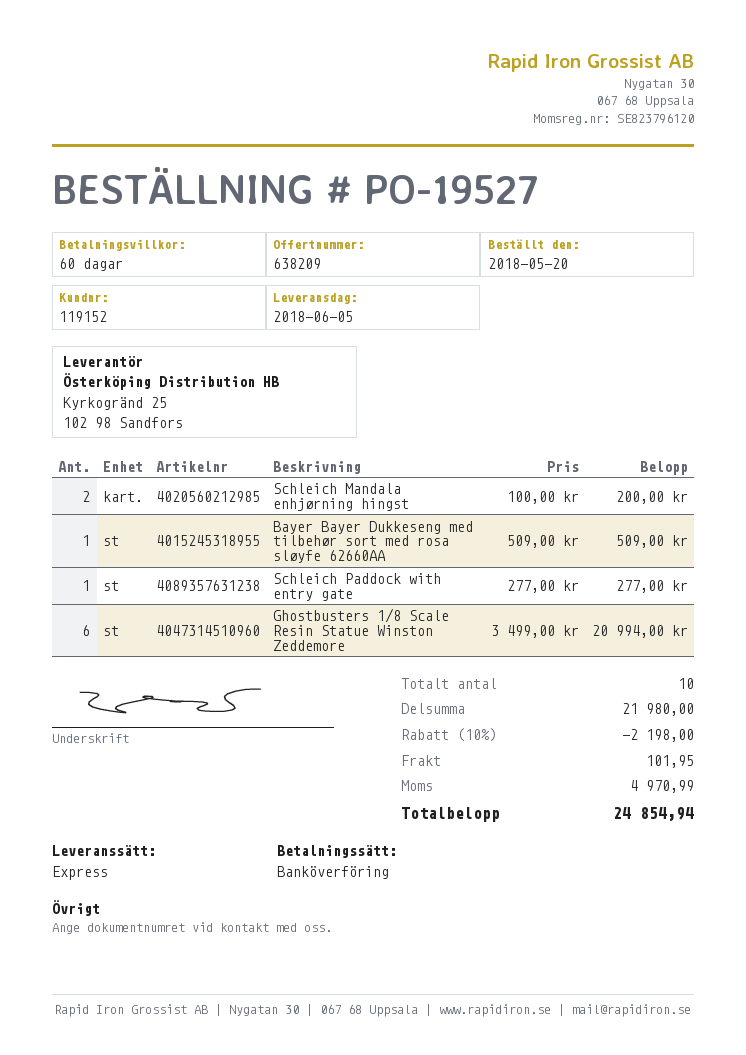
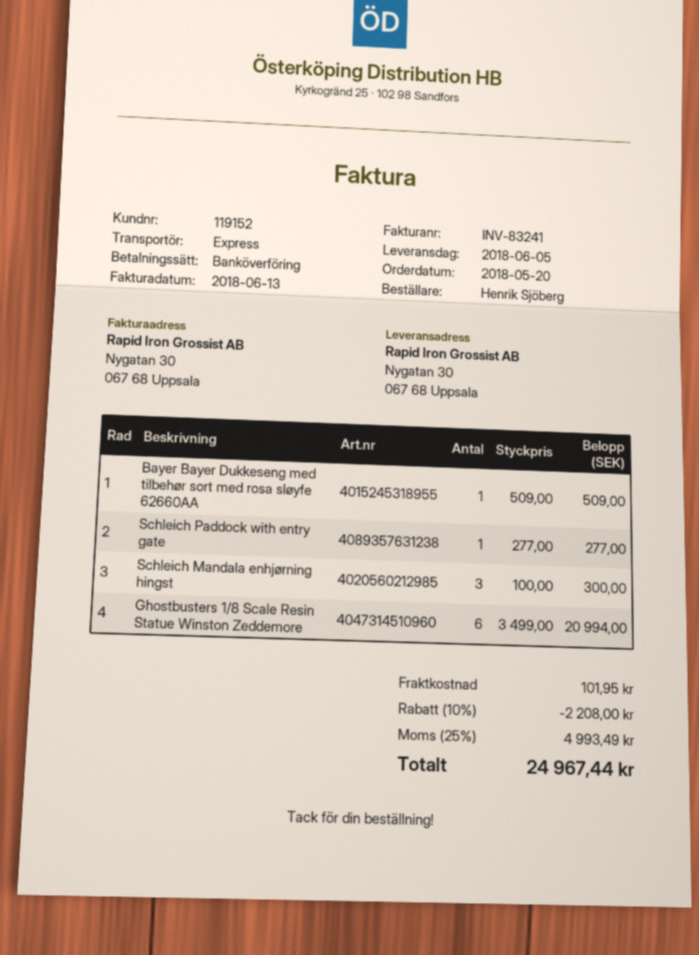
Schleich Mandala enhjørning hingst: 2 x 100.00 = 200.00 -> 3 x 100.00 = 300.00
discount: 10% = 2198.00 -> 10% = 2208.00
tax: 4970.99 -> 4993.49
total: 24854.94 -> 24967.44

